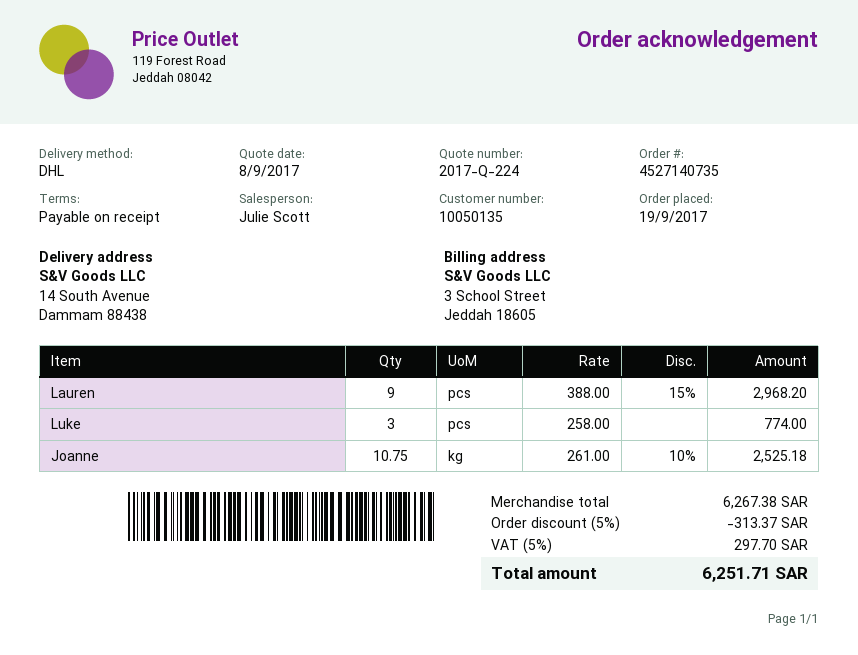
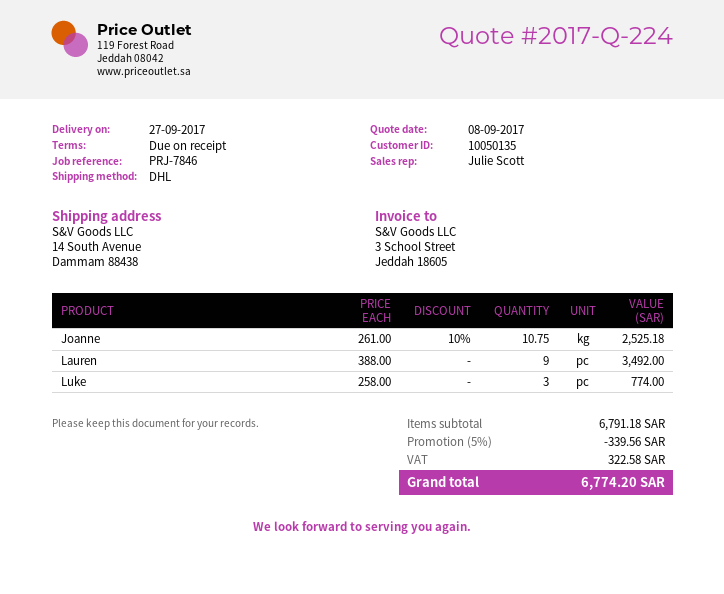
Lauren: 9 x 388.00 - 15% = 2968.20 -> 9 x 388.00 = 3492.00
subtotal: 6267.38 -> 6791.18
discount: 5% = 313.37 -> 5% = 339.56
tax: 297.70 -> 322.58
total: 6251.71 -> 6774.20

